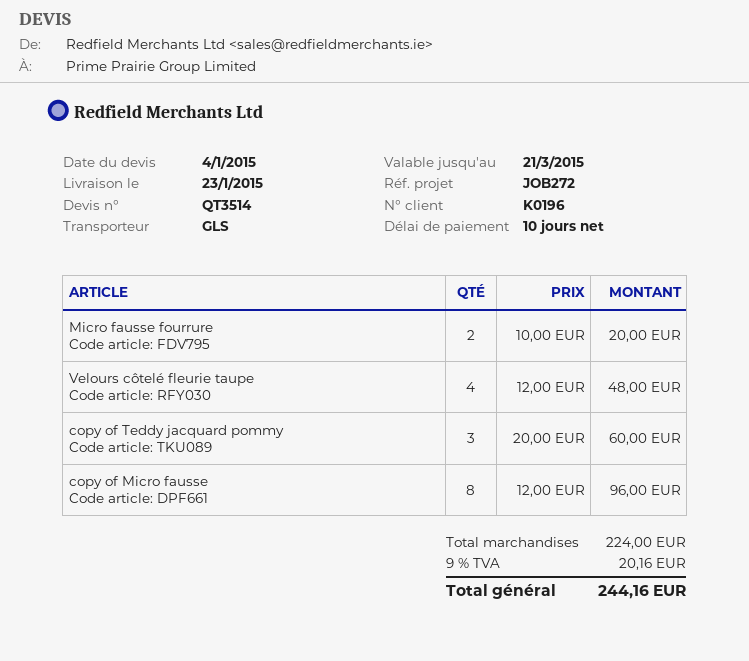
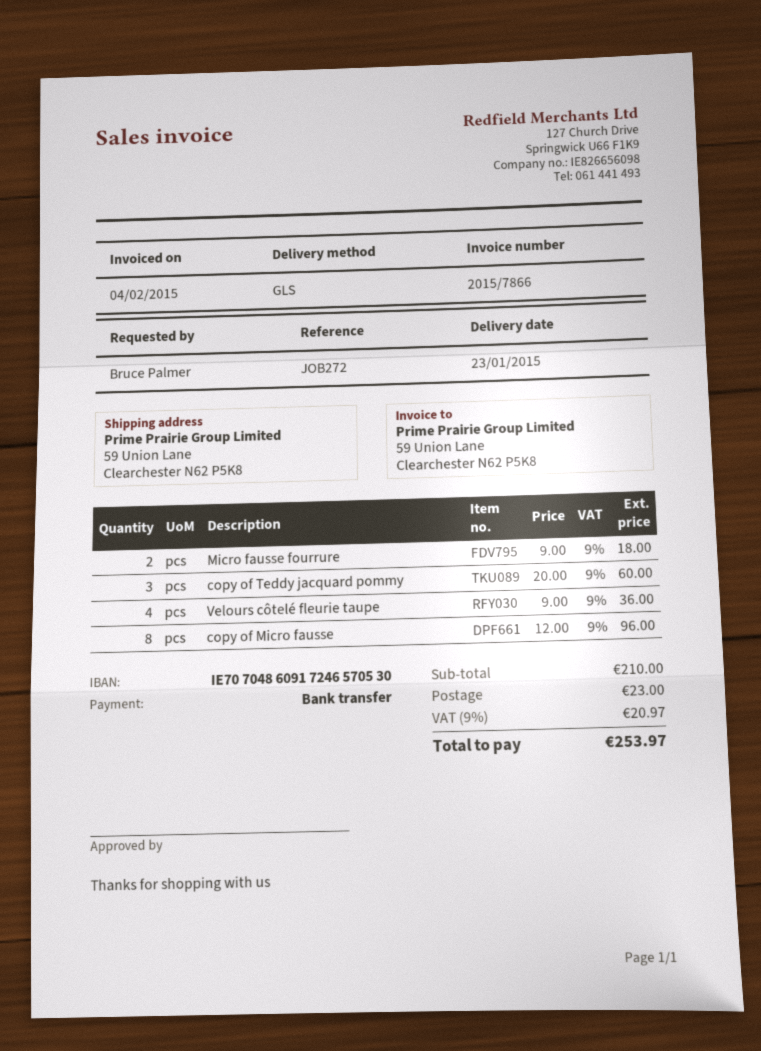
Micro fausse fourrure: 2 x 10.00 = 20.00 -> 2 x 9.00 = 18.00
Velours côtelé fleurie taupe: 4 x 12.00 = 48.00 -> 4 x 9.00 = 36.00
subtotal: 224.00 -> 210.00
shipping: none -> 23.00
tax: 9% = 20.16 -> 9% = 20.97
total: 244.16 -> 253.97

